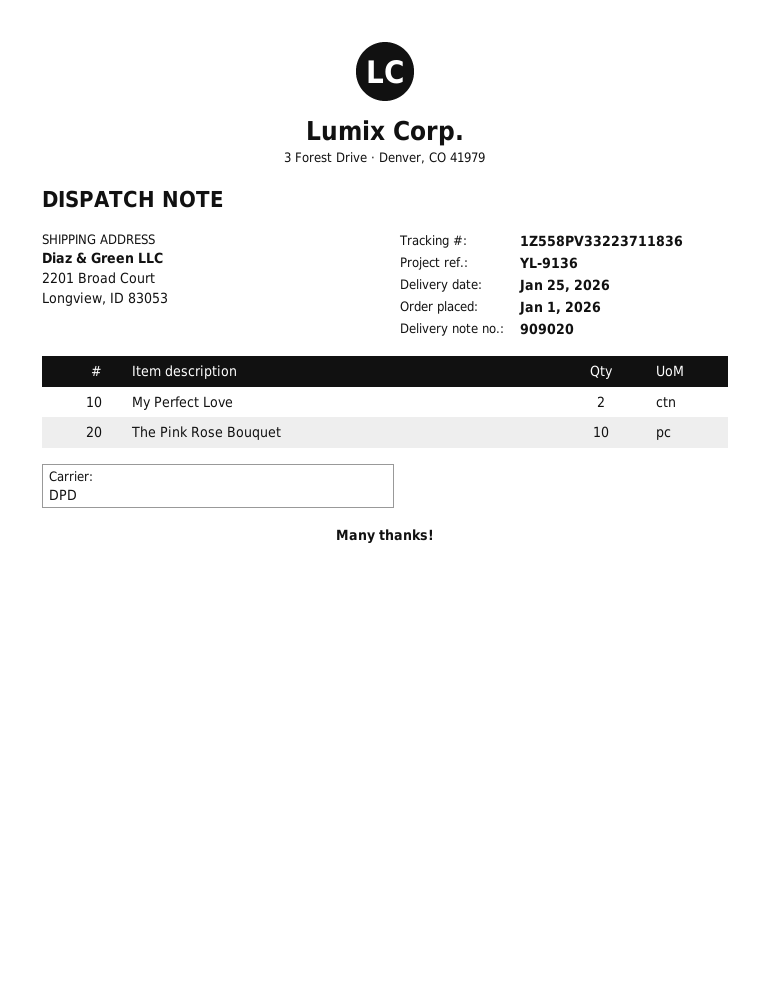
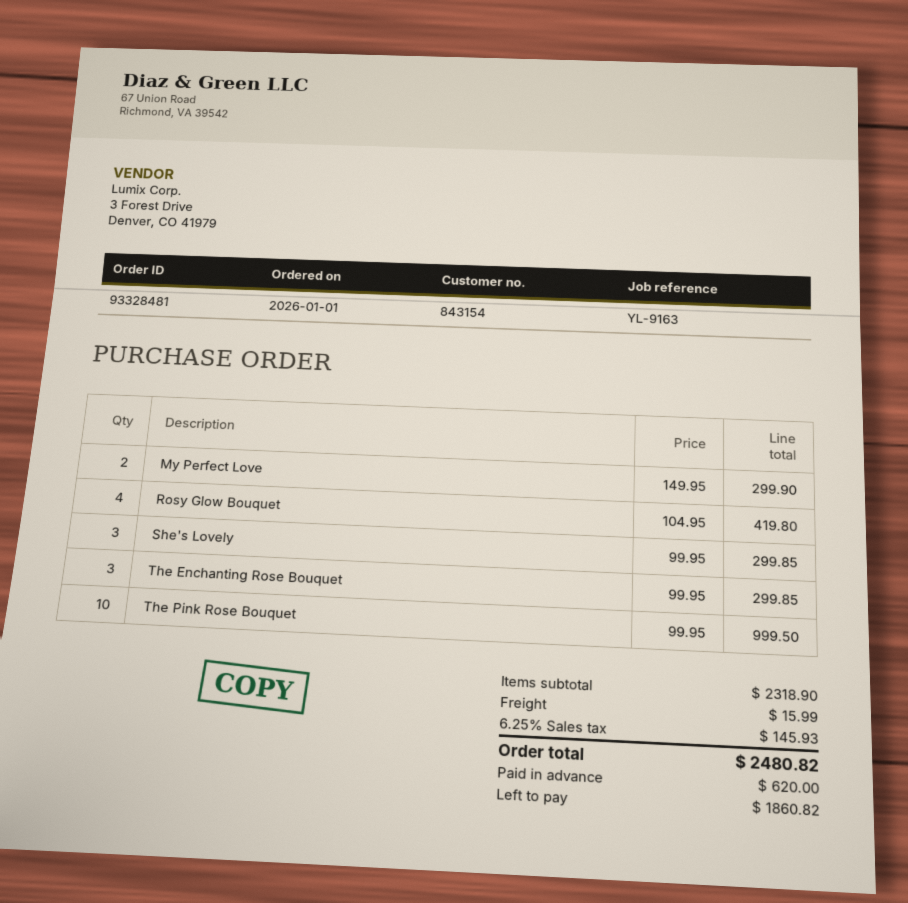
reference: YL-9136 -> YL-9163
Rosy Glow Bouquet: none -> 4
She's Lovely: none -> 3
The Enchanting Rose Bouquet: none -> 3

